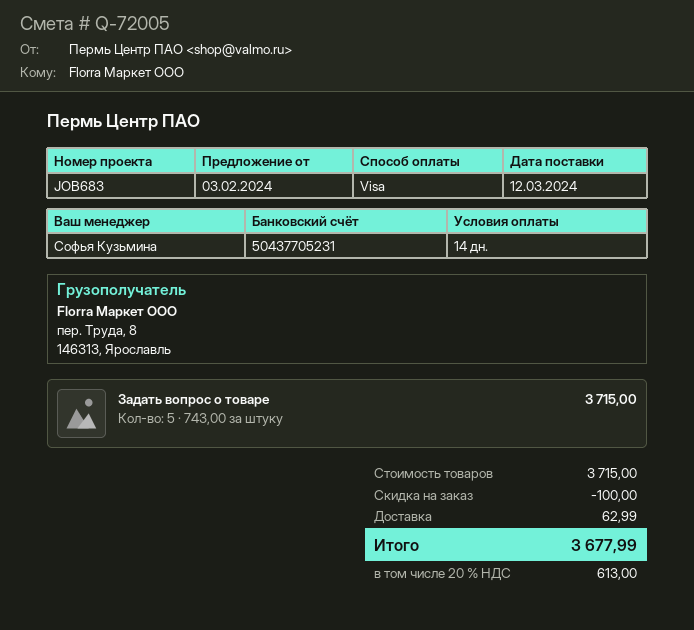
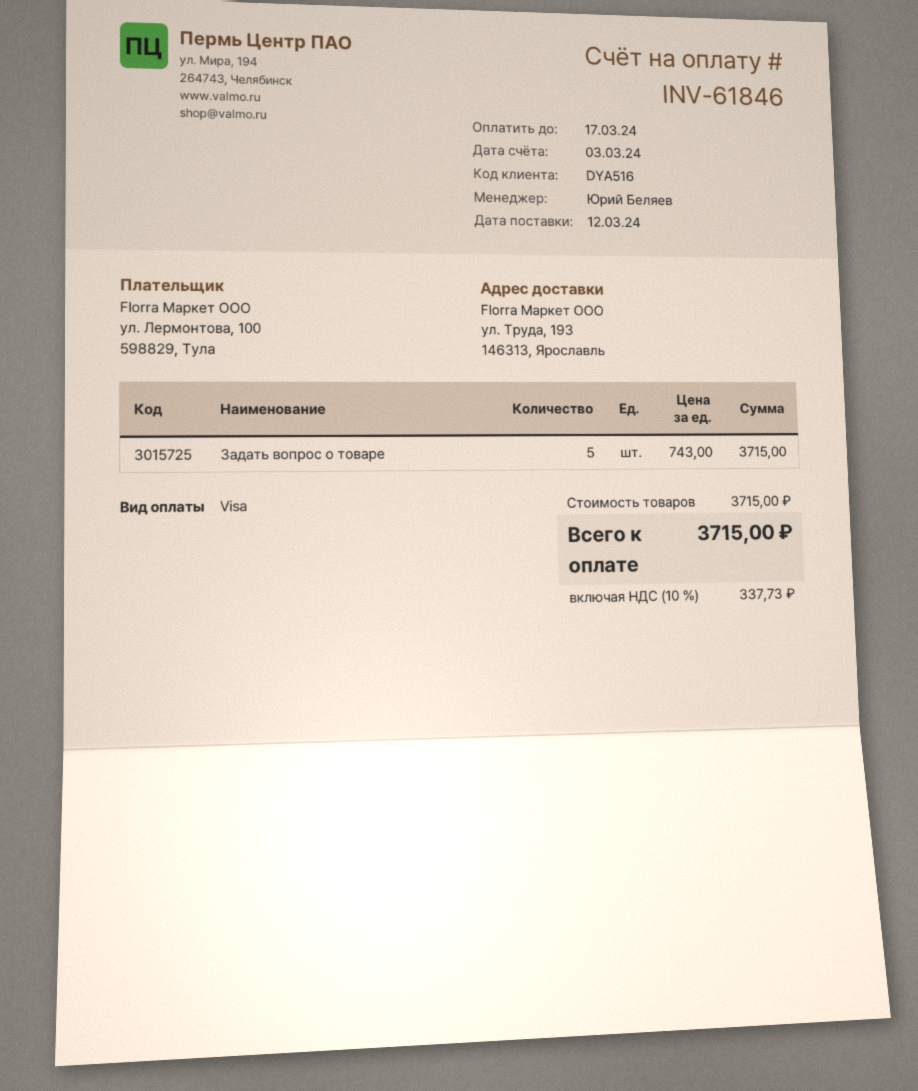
sales rep: Софья Кузьмина -> Юрий Беляев
ship to: пер. Труда, 8, 146313, Ярославль -> ул. Труда, 193, 146313, Ярославль
discount: 100.00 -> none
shipping: 62.99 -> none
tax: 20% = 613.00 -> 10% = 337.73
total: 3677.99 -> 3715.00

